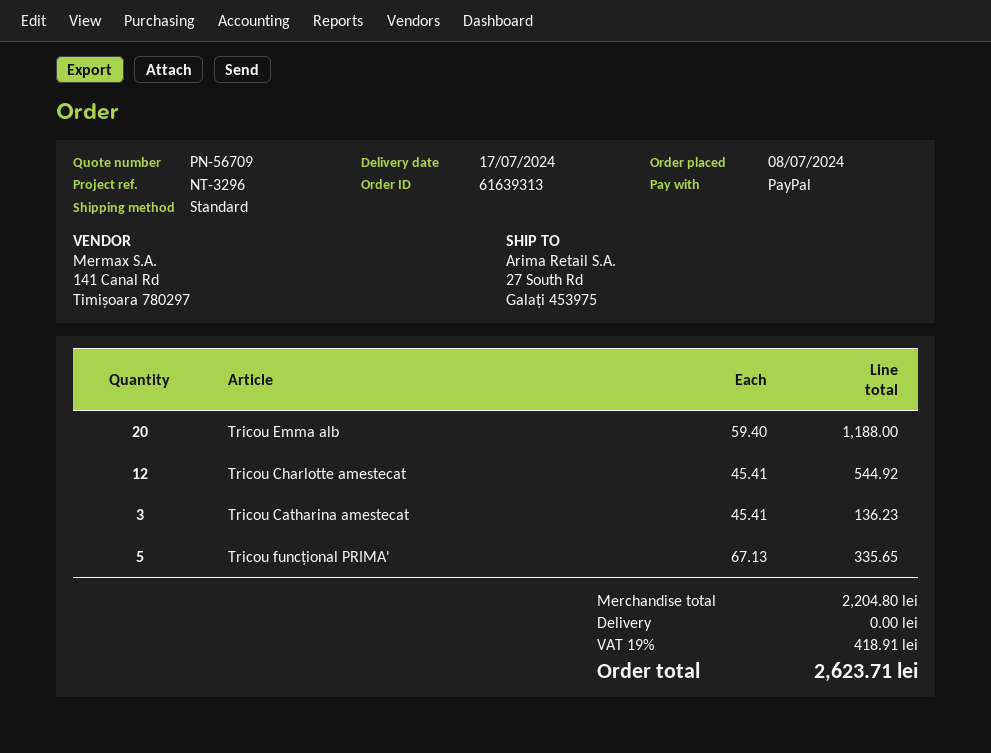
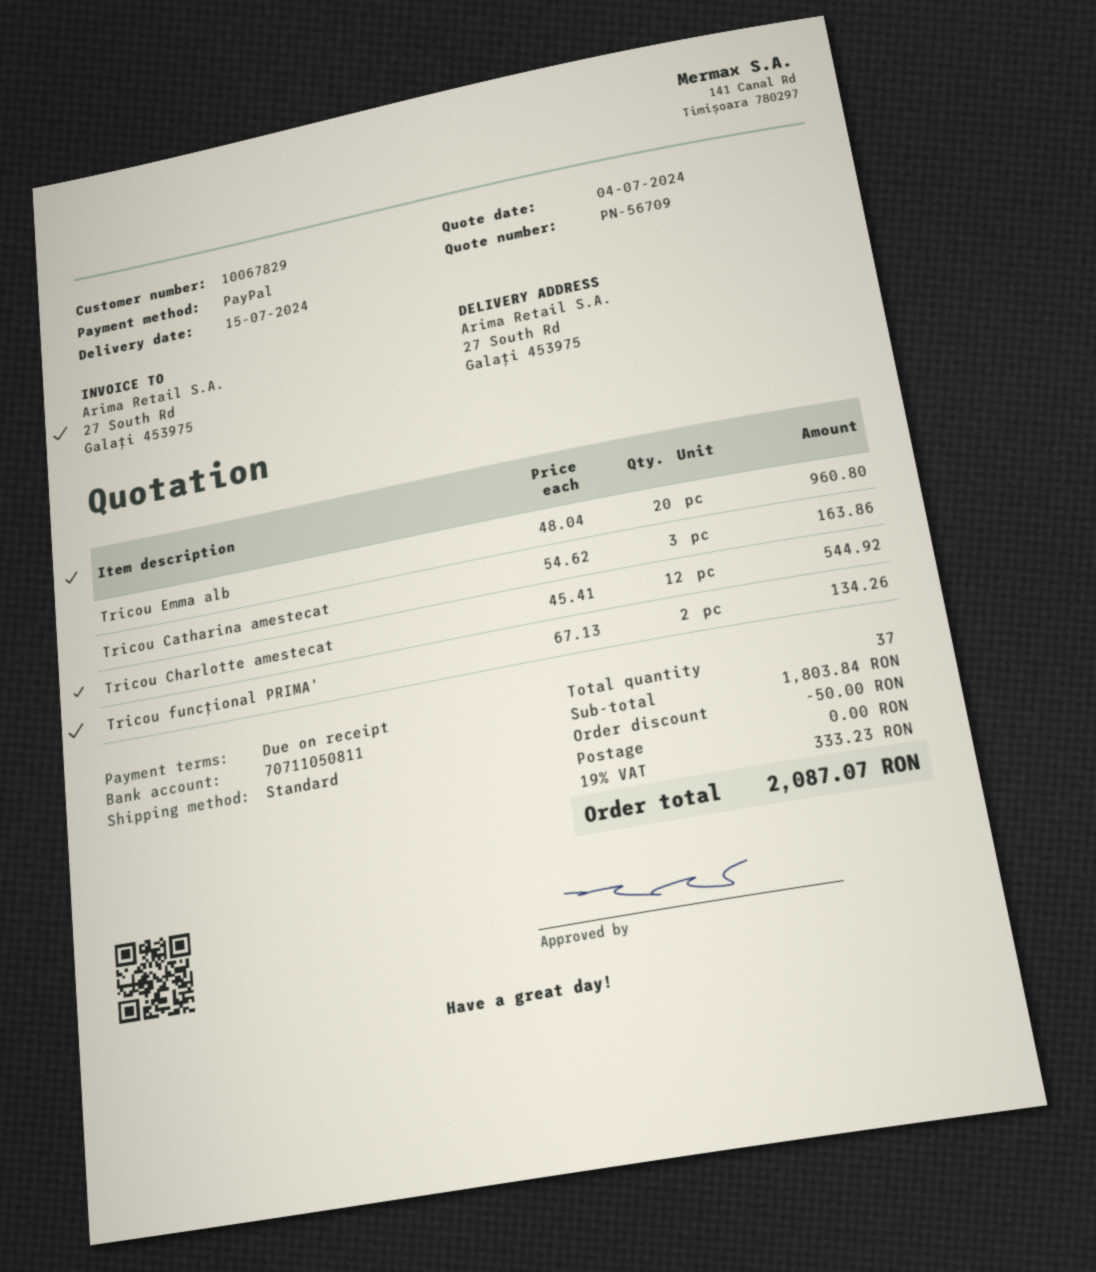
delivery date: 2024-07-17 -> 2024-07-15
Tricou Emma alb: 20 x 59.40 = 1188.00 -> 20 x 48.04 = 960.80
Tricou Catharina amestecat: 3 x 45.41 = 136.23 -> 3 x 54.62 = 163.86
Tricou funcțional PRIMA': 5 x 67.13 = 335.65 -> 2 x 67.13 = 134.26
subtotal: 2204.80 -> 1803.84
discount: none -> 50.00
tax: 19% = 418.91 -> 19% = 333.23
total: 2623.71 -> 2087.07

